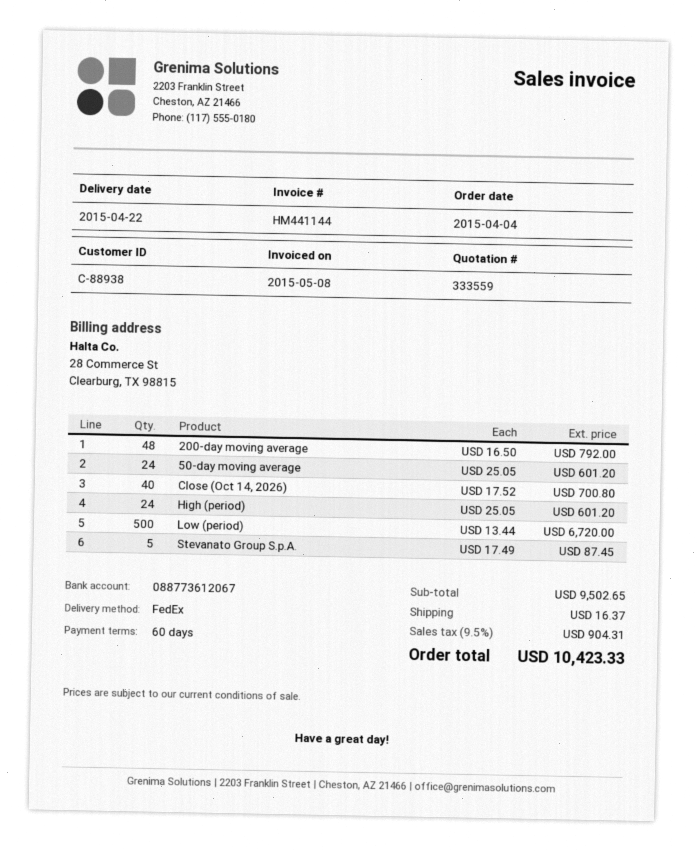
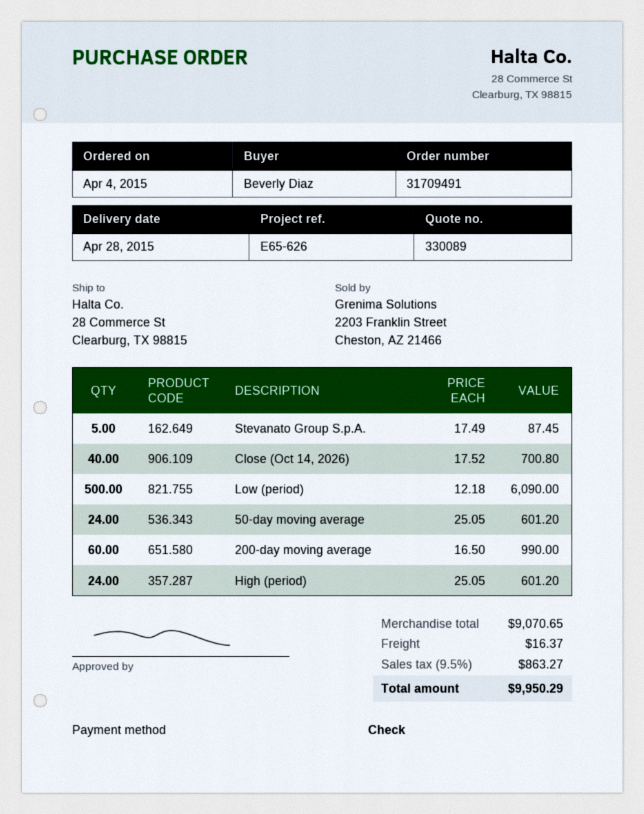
quote number: 333559 -> 330089
delivery date: 2015-04-22 -> 2015-04-28
200-day moving average: 48 x 16.50 = 792.00 -> 60 x 16.50 = 990.00
Low (period): 500 x 13.44 = 6720.00 -> 500 x 12.18 = 6090.00
subtotal: 9502.65 -> 9070.65
tax: 9.5% = 904.31 -> 9.5% = 863.27
total: 10423.33 -> 9950.29

